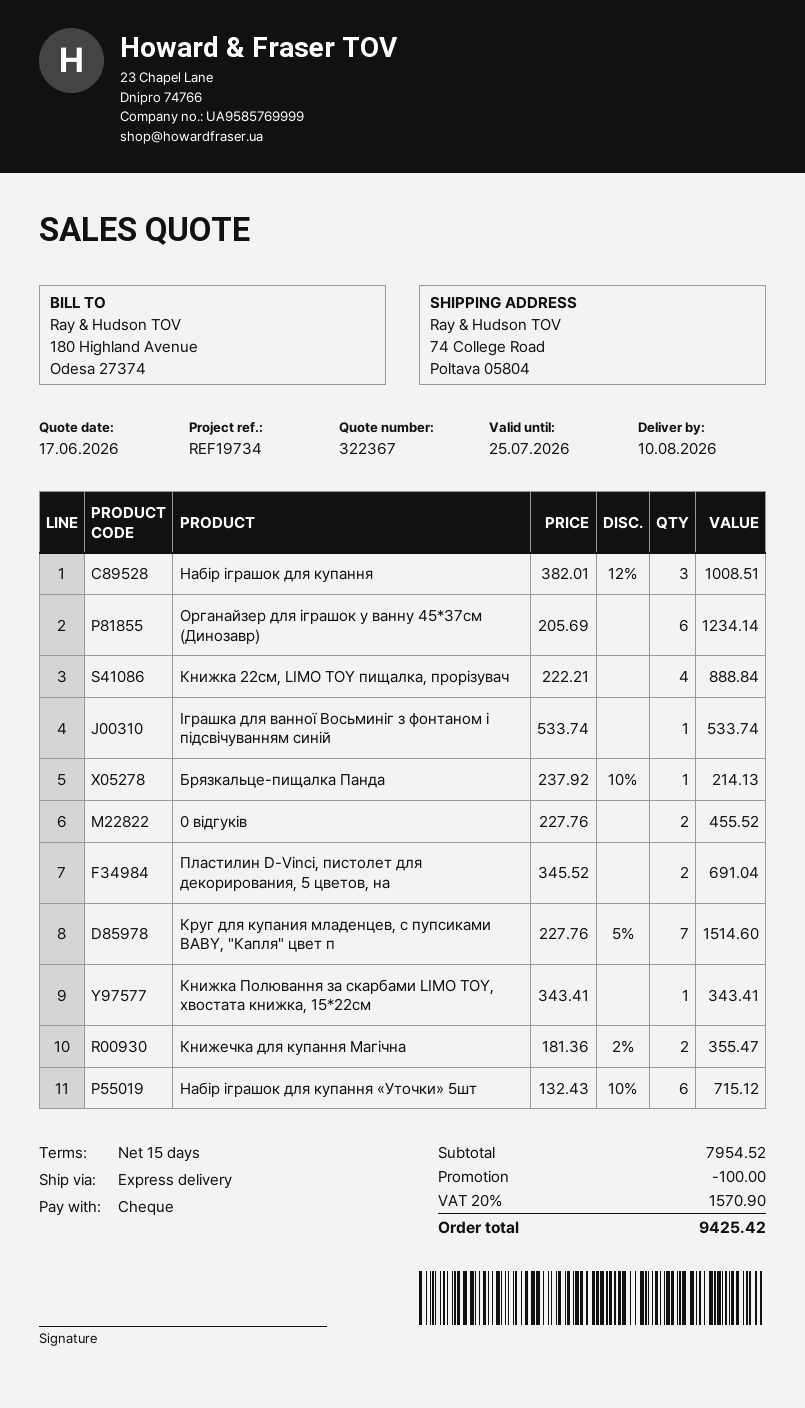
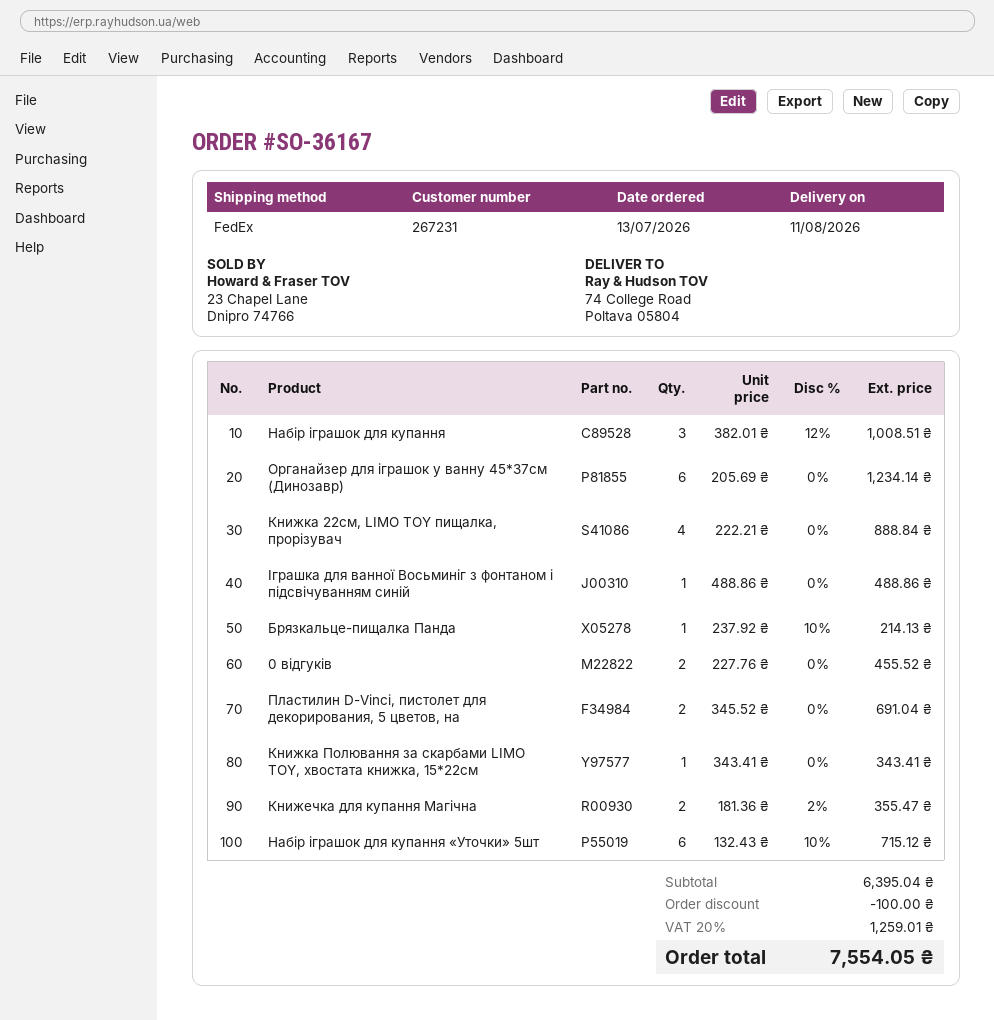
delivery date: 2026-08-10 -> 2026-08-11
shipping method: express -> FedEx
Іграшка для ванної Восьминіг з фонтаном і підсвічуванням синій: 1 x 533.74 = 533.74 -> 1 x 488.86 = 488.86
Круг для купания младенцев, с пупсиками BABY, "Капля" цвет п: 7 x 227.76 - 5% = 1514.60 -> none
subtotal: 7954.52 -> 6395.04
tax: 20% = 1570.90 -> 20% = 1259.01
total: 9425.42 -> 7554.05

